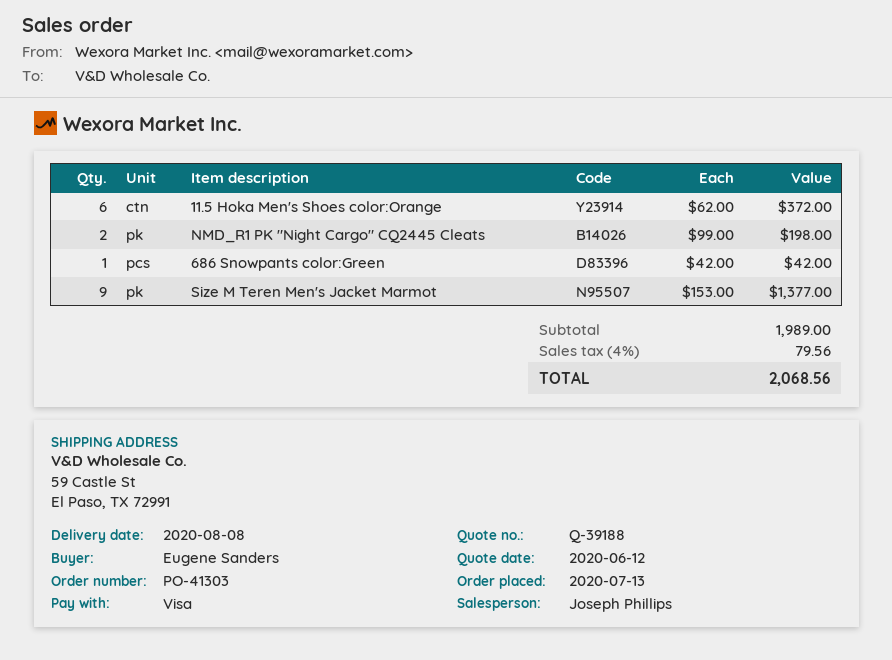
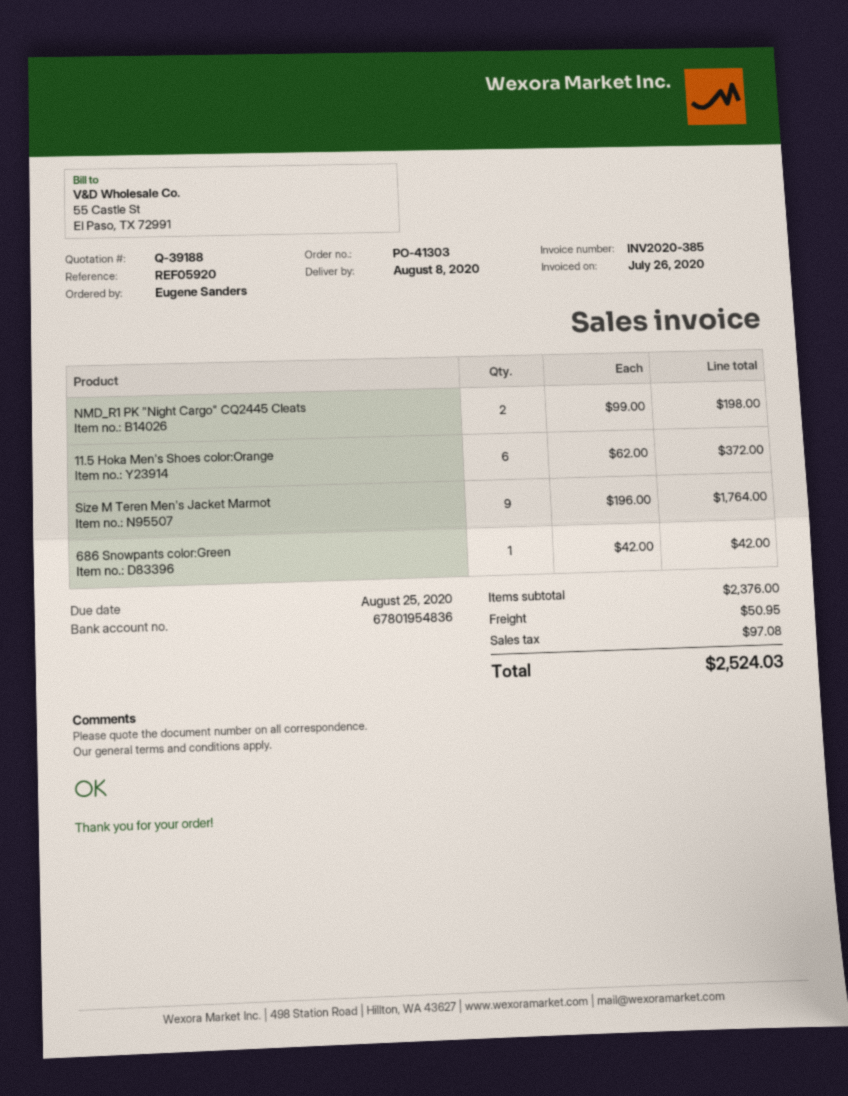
Size M Teren Men's Jacket Marmot: 9 x 153.00 = 1377.00 -> 9 x 196.00 = 1764.00
subtotal: 1989.00 -> 2376.00
shipping: none -> 50.95
tax: 79.56 -> 97.08
total: 2068.56 -> 2524.03

